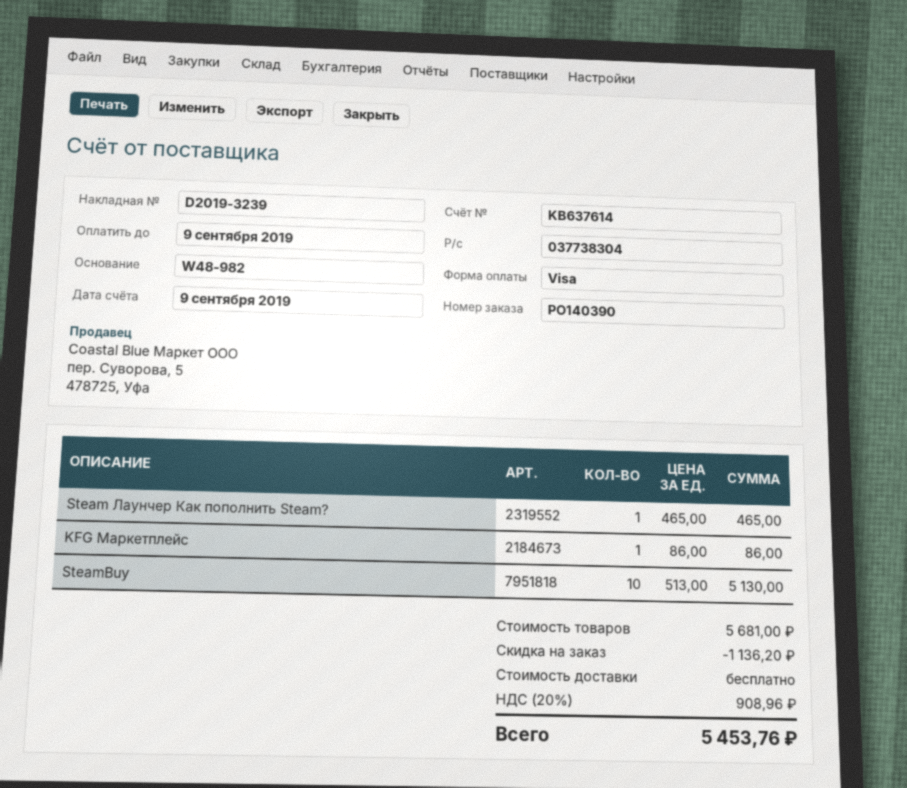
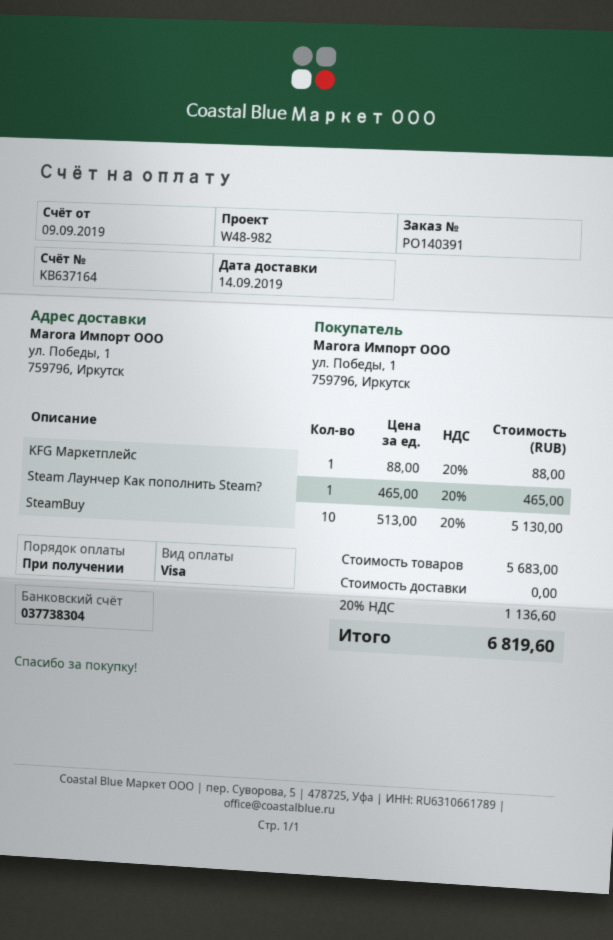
order number: PO140390 -> PO140391
invoice number: KB637614 -> KB637164
KFG Маркетплейс: 1 x 86.00 = 86.00 -> 1 x 88.00 = 88.00
subtotal: 5681.00 -> 5683.00
discount: 1136.20 -> none
tax: 20% = 908.96 -> 20% = 1136.60
total: 5453.76 -> 6819.60

